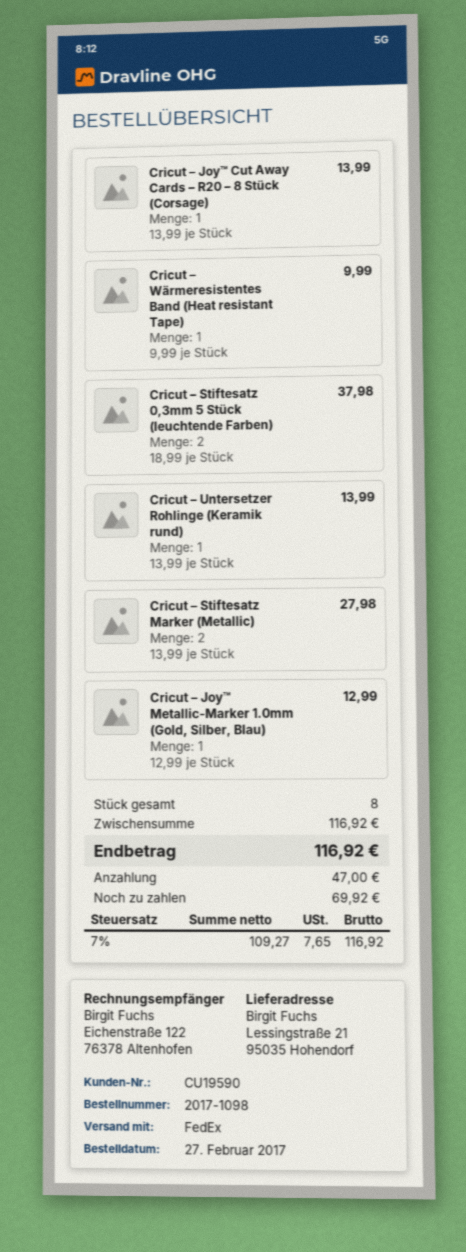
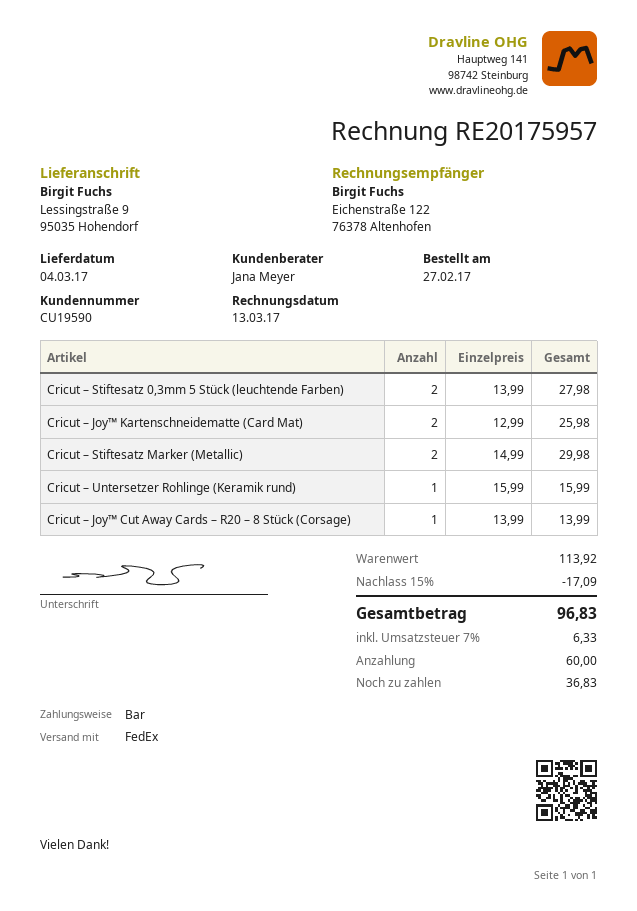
ship to: Lessingstraße 21, 95035 Hohendorf -> Lessingstraße 9, 95035 Hohendorf
Cricut – Wärmeresistentes Band (Heat resistant Tape): 1 x 9.99 = 9.99 -> none
Cricut – Stiftesatz 0,3mm 5 Stück (leuchtende Farben): 2 x 18.99 = 37.98 -> 2 x 13.99 = 27.98
Cricut – Untersetzer Rohlinge (Keramik rund): 1 x 13.99 = 13.99 -> 1 x 15.99 = 15.99
Cricut – Stiftesatz Marker (Metallic): 2 x 13.99 = 27.98 -> 2 x 14.99 = 29.98
Cricut – Joy™ Metallic-Marker 1.0mm (Gold, Silber, Blau): 1 x 12.99 = 12.99 -> none
Cricut – Joy™ Kartenschneidematte (Card Mat): none -> 2 x 12.99 = 25.98
subtotal: 116.92 -> 113.92
discount: none -> 15% = 17.09
tax: 7% = 7.65 -> 7% = 6.33
total: 116.92 -> 96.83
deposit: 47.00 -> 60.00
balance: 69.92 -> 36.83

